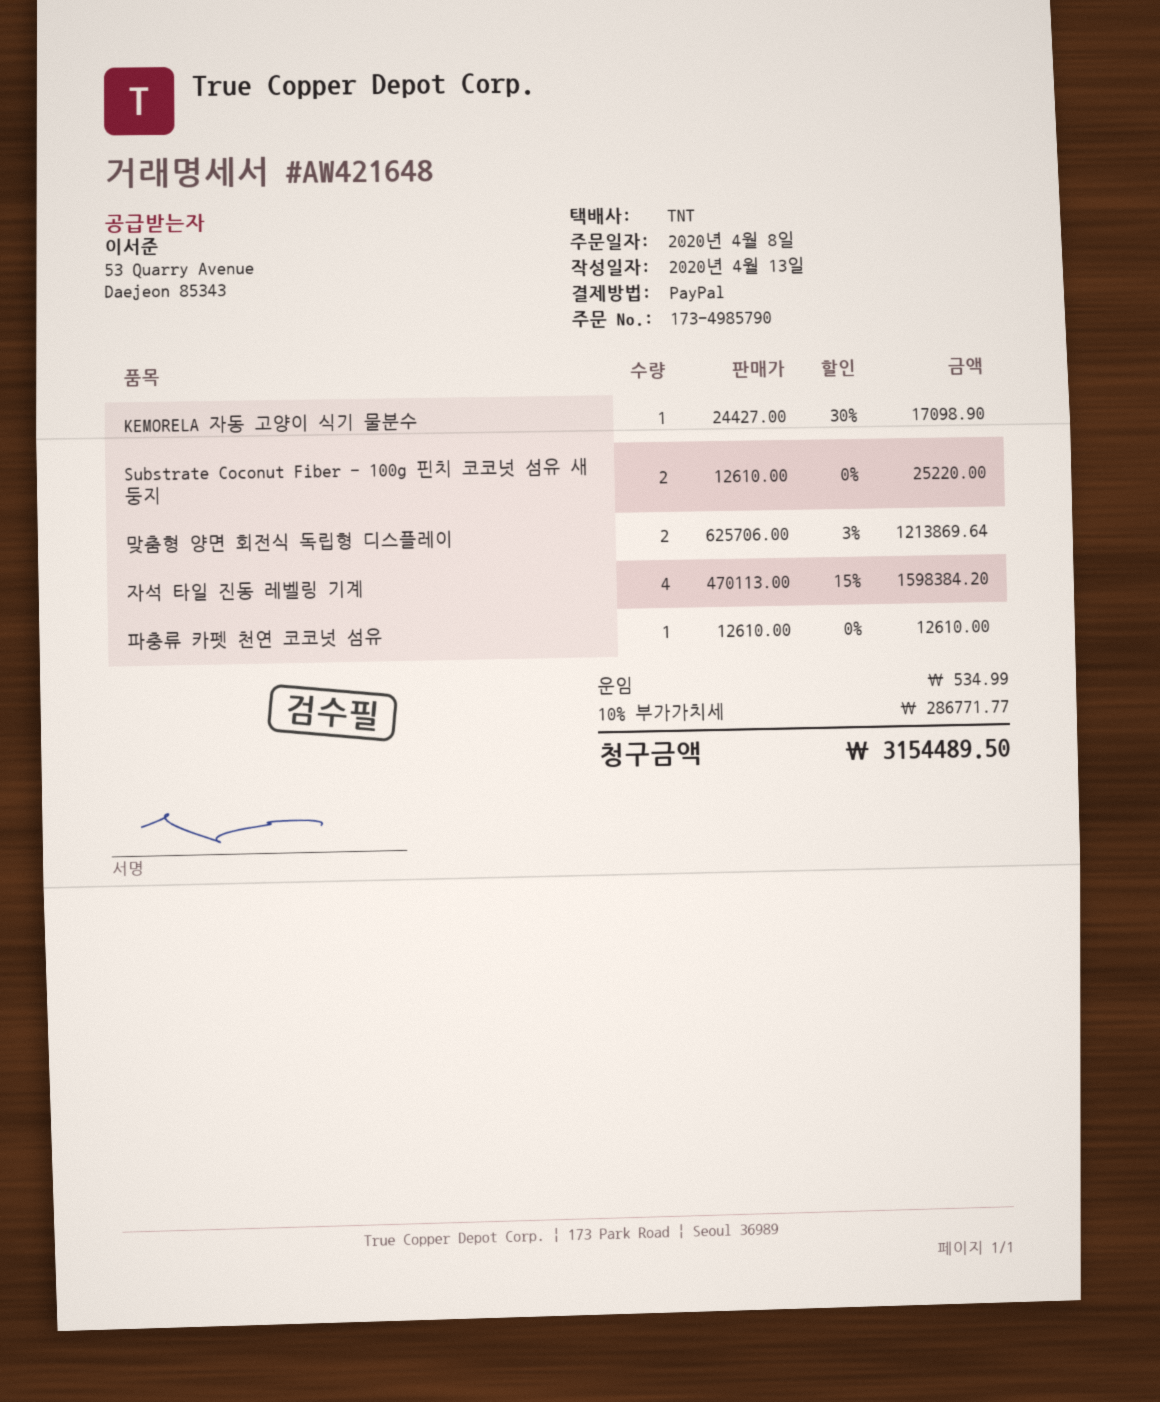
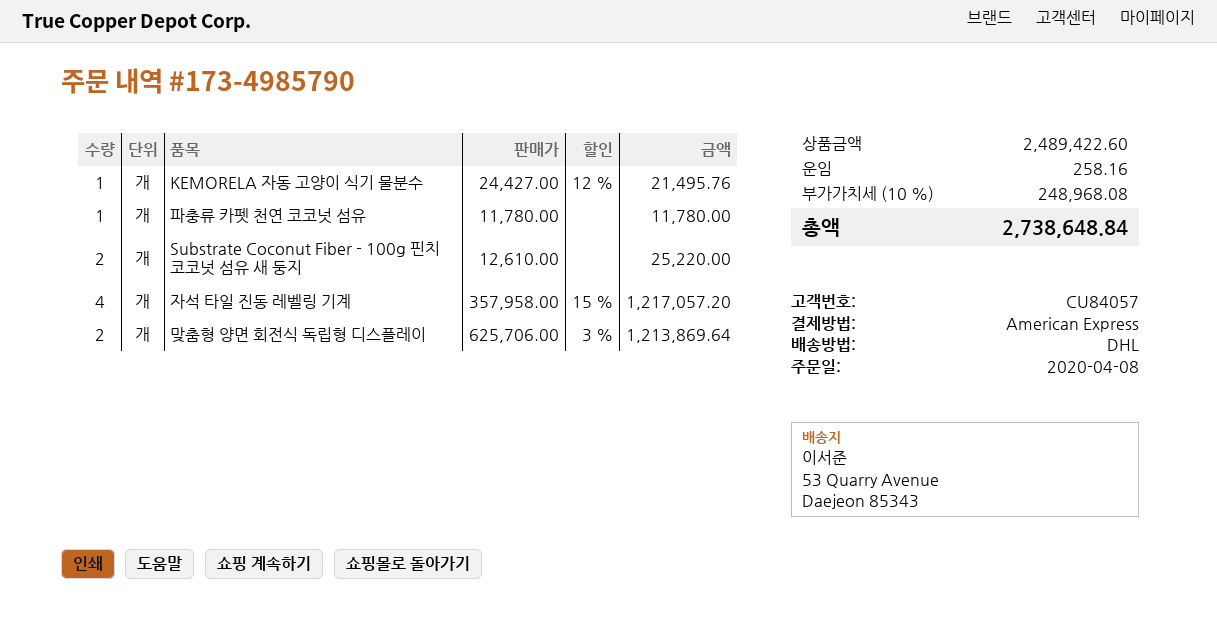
payment method: PayPal -> American Express
shipping method: TNT -> DHL
KEMORELA 자동 고양이 식기 물분수: 1 x 24427.00 - 30% = 17098.90 -> 1 x 24427.00 - 12% = 21495.76
자석 타일 진동 레벨링 기계: 4 x 470113.00 - 15% = 1598384.20 -> 4 x 357958.00 - 15% = 1217057.20
파충류 카펫 천연 코코넛 섬유: 1 x 12610.00 = 12610.00 -> 1 x 11780.00 = 11780.00
shipping: 534.99 -> 258.16
tax: 10% = 286771.77 -> 10% = 248968.08
total: 3154489.50 -> 2738648.84

